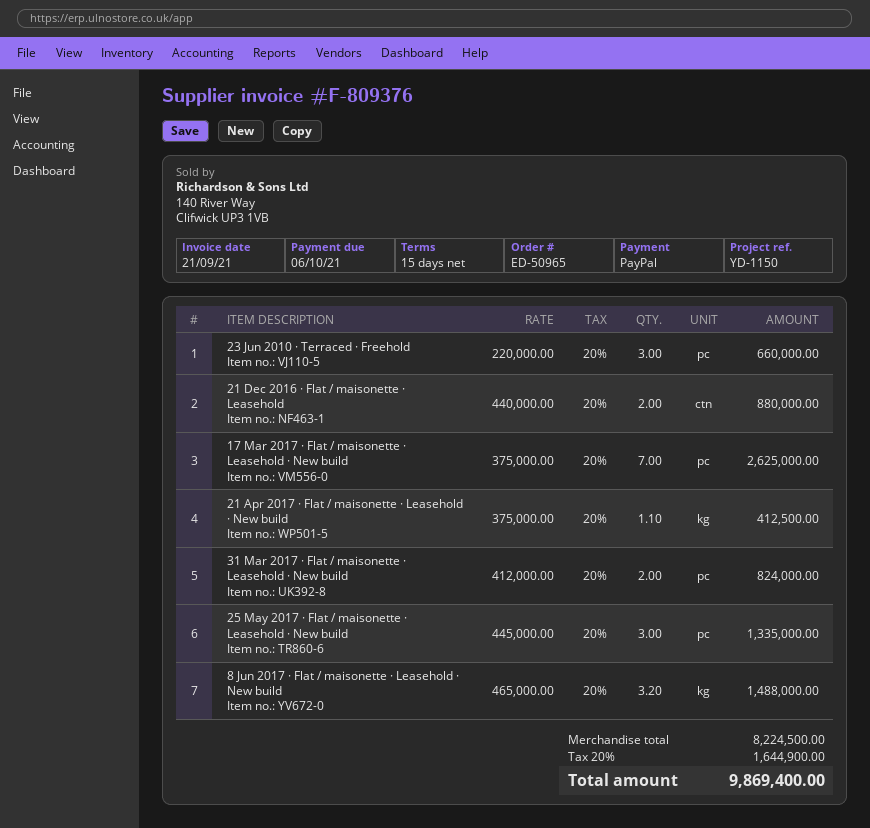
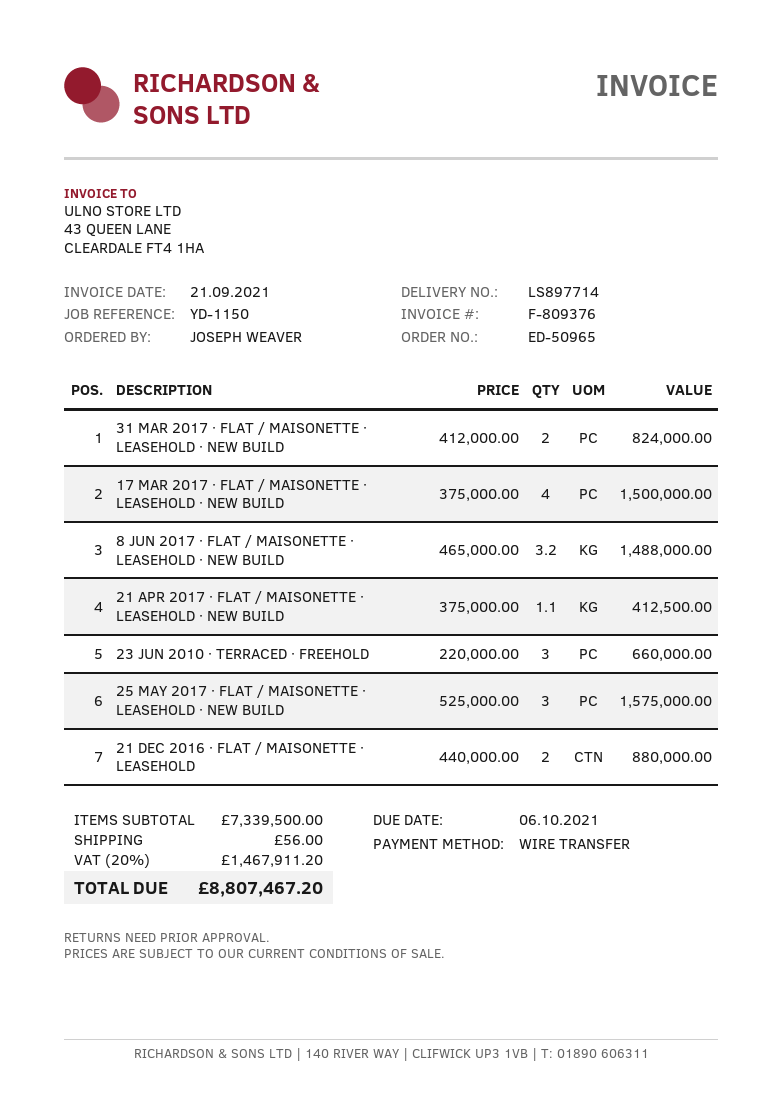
payment method: PayPal -> bank transfer
17 Mar 2017 · Flat / maisonette · Leasehold · New build: 7 x 375000.00 = 2625000.00 -> 4 x 375000.00 = 1500000.00
25 May 2017 · Flat / maisonette · Leasehold · New build: 3 x 445000.00 = 1335000.00 -> 3 x 525000.00 = 1575000.00
subtotal: 8224500.00 -> 7339500.00
shipping: none -> 56.00
tax: 20% = 1644900.00 -> 20% = 1467911.20
total: 9869400.00 -> 8807467.20

